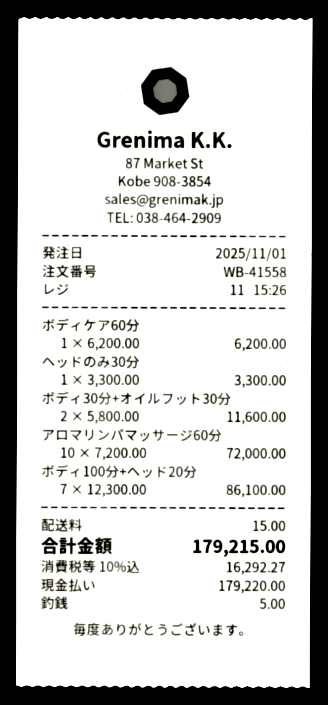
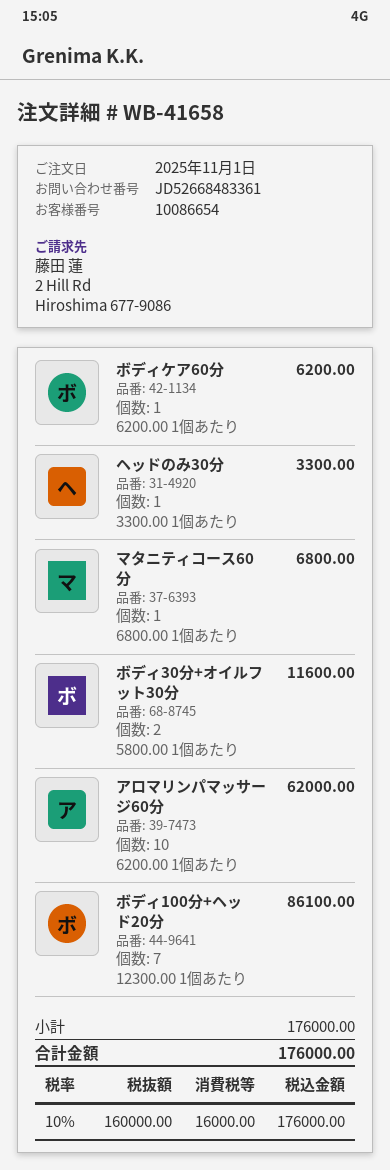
order number: WB-41558 -> WB-41658
アロマリンパマッサージ60分: 10 x 7200.00 = 72000.00 -> 10 x 6200.00 = 62000.00
マタニティコース60分: none -> 1 x 6800.00 = 6800.00
shipping: 15.00 -> none
tax: 10% = 16292.27 -> 10% = 16000.00
total: 179215.00 -> 176000.00

